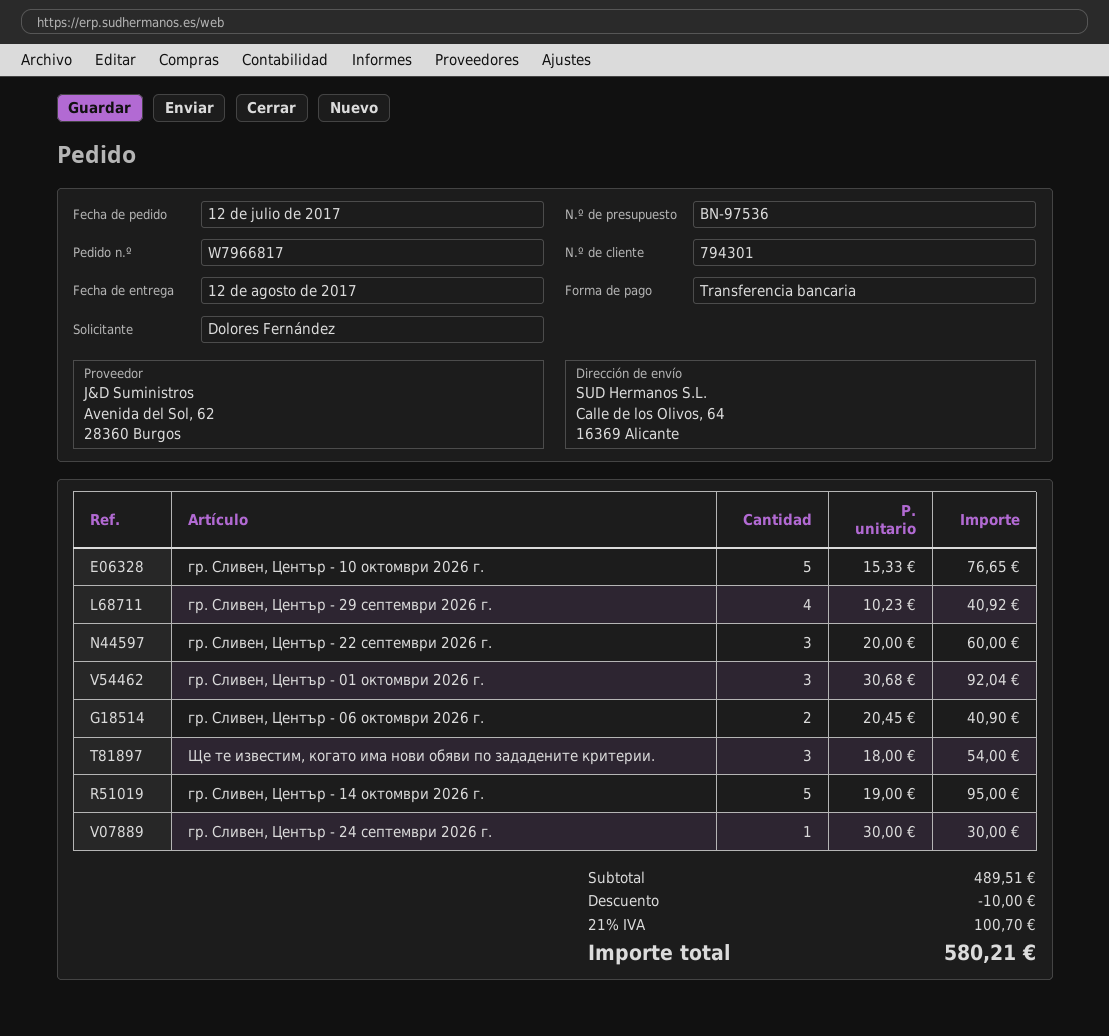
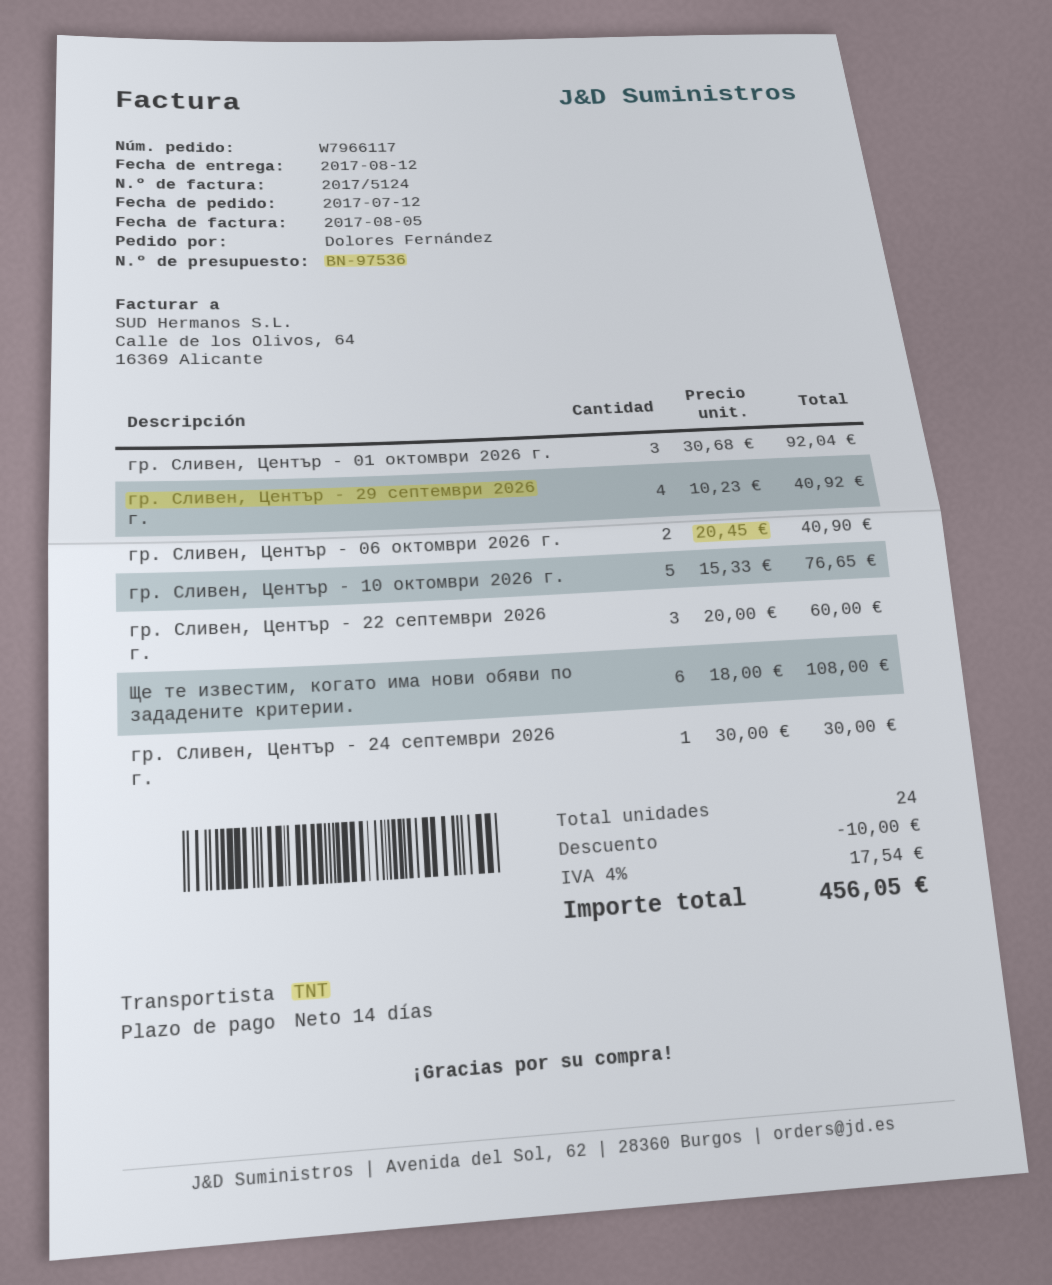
order number: W7966817 -> W7966117
Ще те известим, когато има нови обяви по зададените критерии.: 3 x 18.00 = 54.00 -> 6 x 18.00 = 108.00
гр. Сливен, Център - 14 октомври 2026 г.: 5 x 19.00 = 95.00 -> none
tax: 21% = 100.70 -> 4% = 17.54
total: 580.21 -> 456.05

